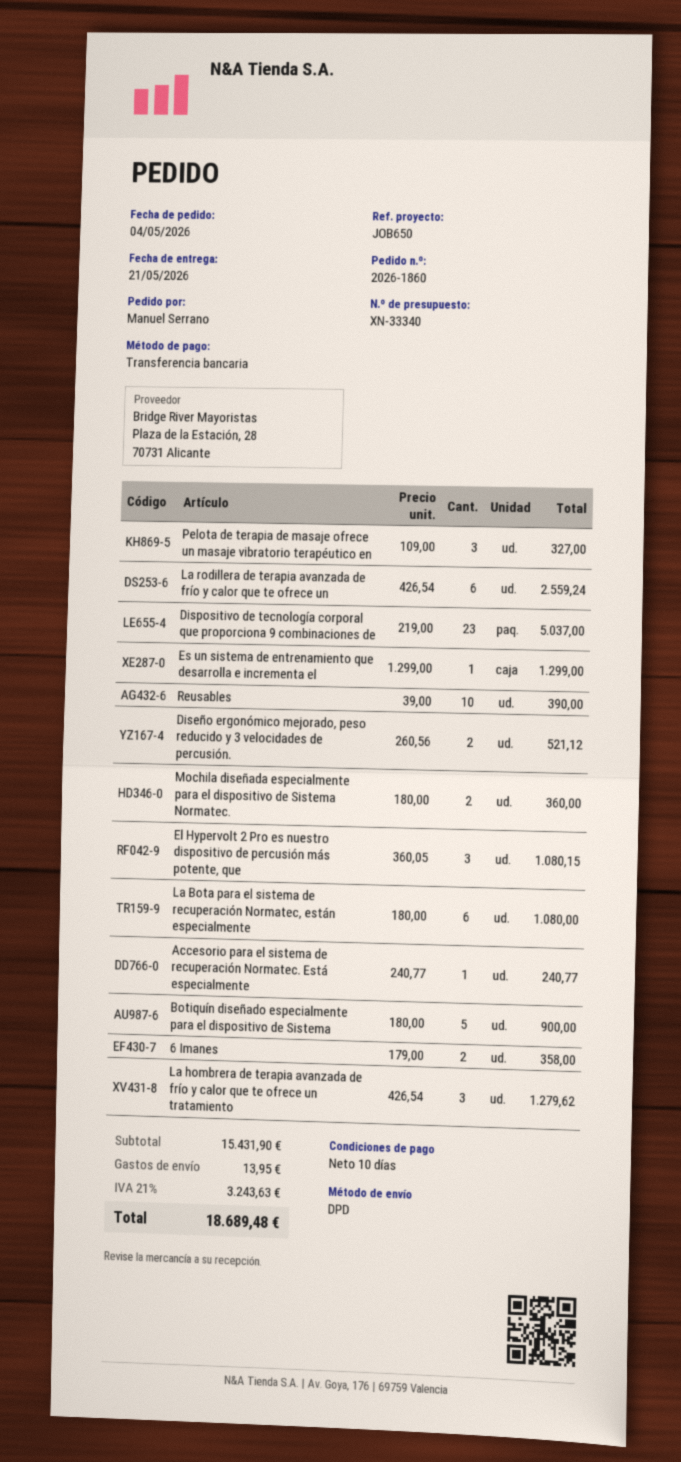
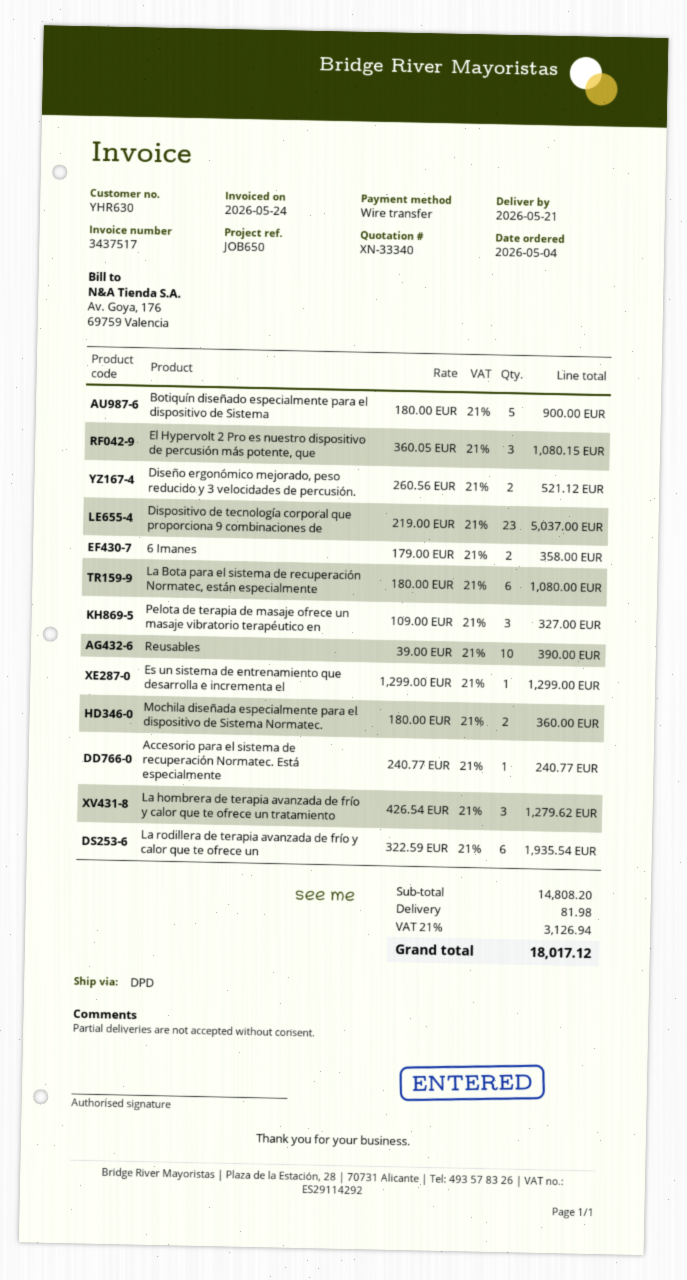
La rodillera de terapia avanzada de frío y calor que te ofrece un: 6 x 426.54 = 2559.24 -> 6 x 322.59 = 1935.54
subtotal: 15431.90 -> 14808.20
shipping: 13.95 -> 81.98
tax: 21% = 3243.63 -> 21% = 3126.94
total: 18689.48 -> 18017.12

